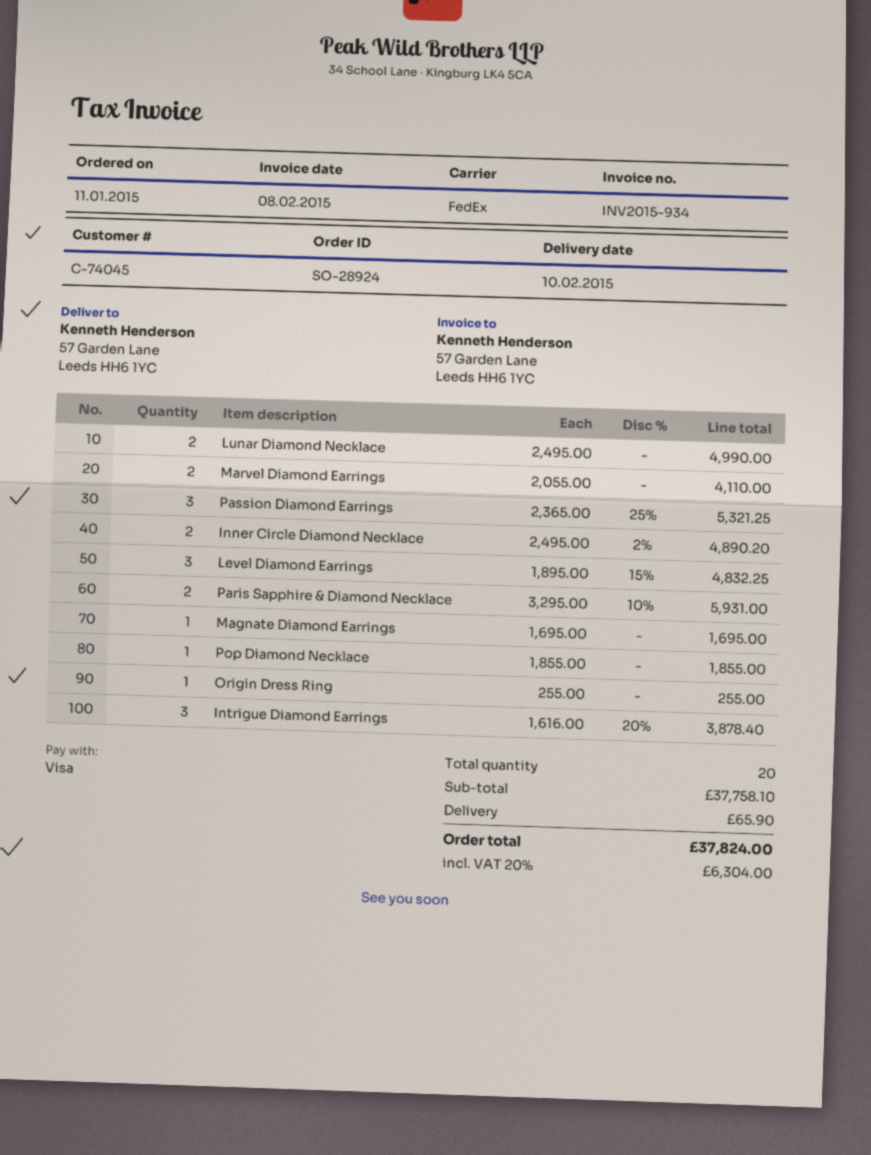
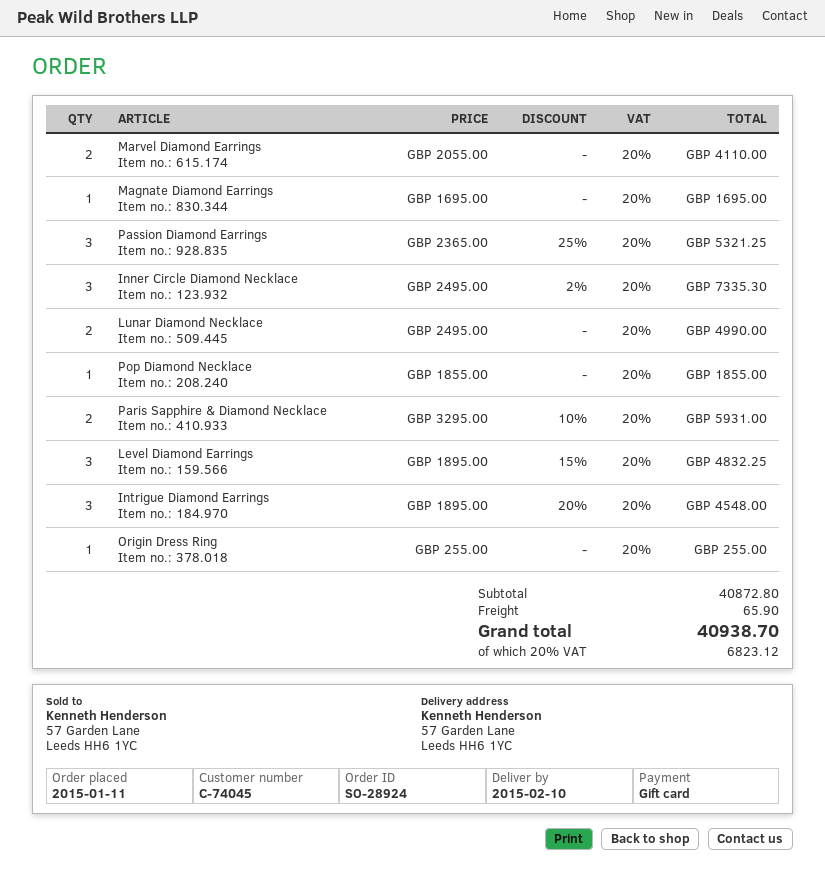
payment method: Visa -> gift card
Inner Circle Diamond Necklace: 2 x 2495.00 - 2% = 4890.20 -> 3 x 2495.00 - 2% = 7335.30
Intrigue Diamond Earrings: 3 x 1616.00 - 20% = 3878.40 -> 3 x 1895.00 - 20% = 4548.00
subtotal: 37758.10 -> 40872.80
tax: 20% = 6304.00 -> 20% = 6823.12
total: 37824.00 -> 40938.70

